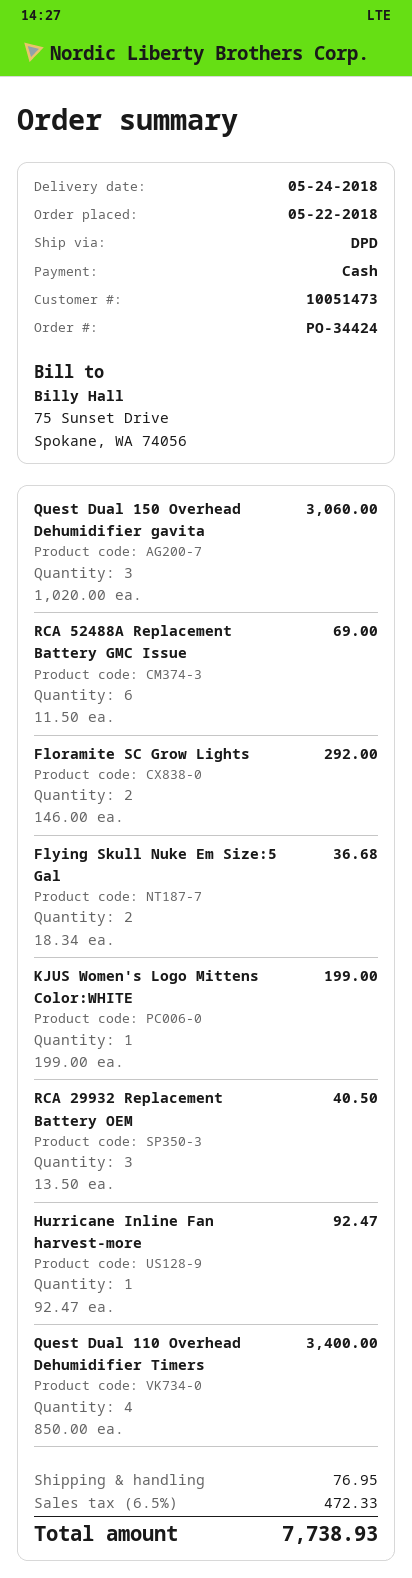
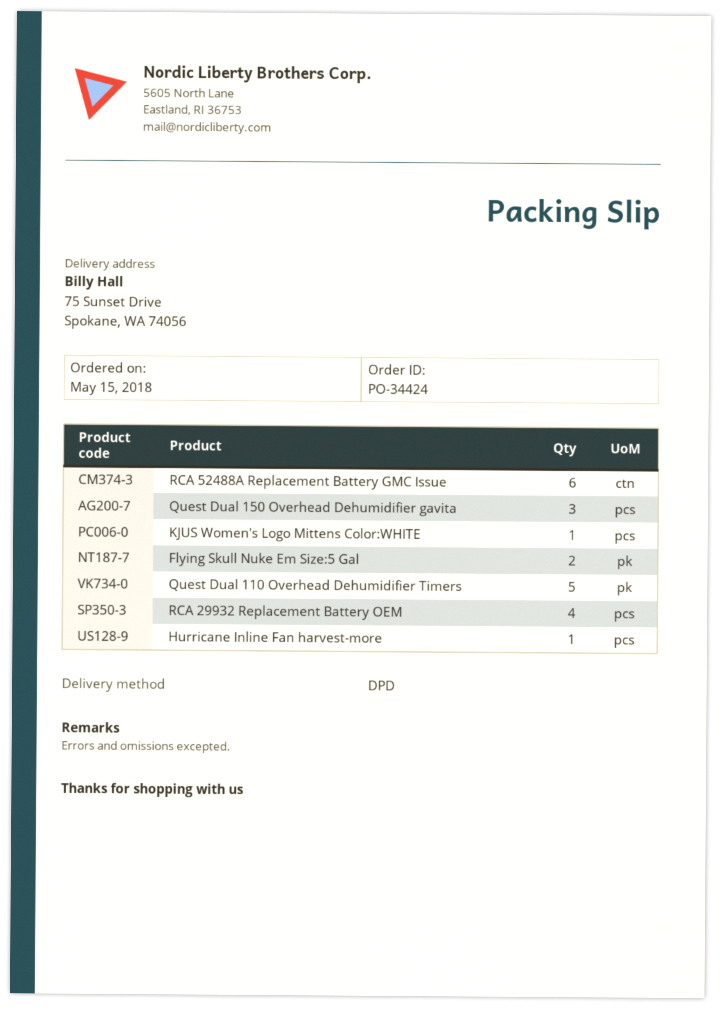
order date: 2018-05-22 -> 2018-05-15
Floramite SC Grow Lights: 2 -> none
RCA 29932 Replacement Battery OEM: 3 -> 4
Quest Dual 110 Overhead Dehumidifier Timers: 4 -> 5

